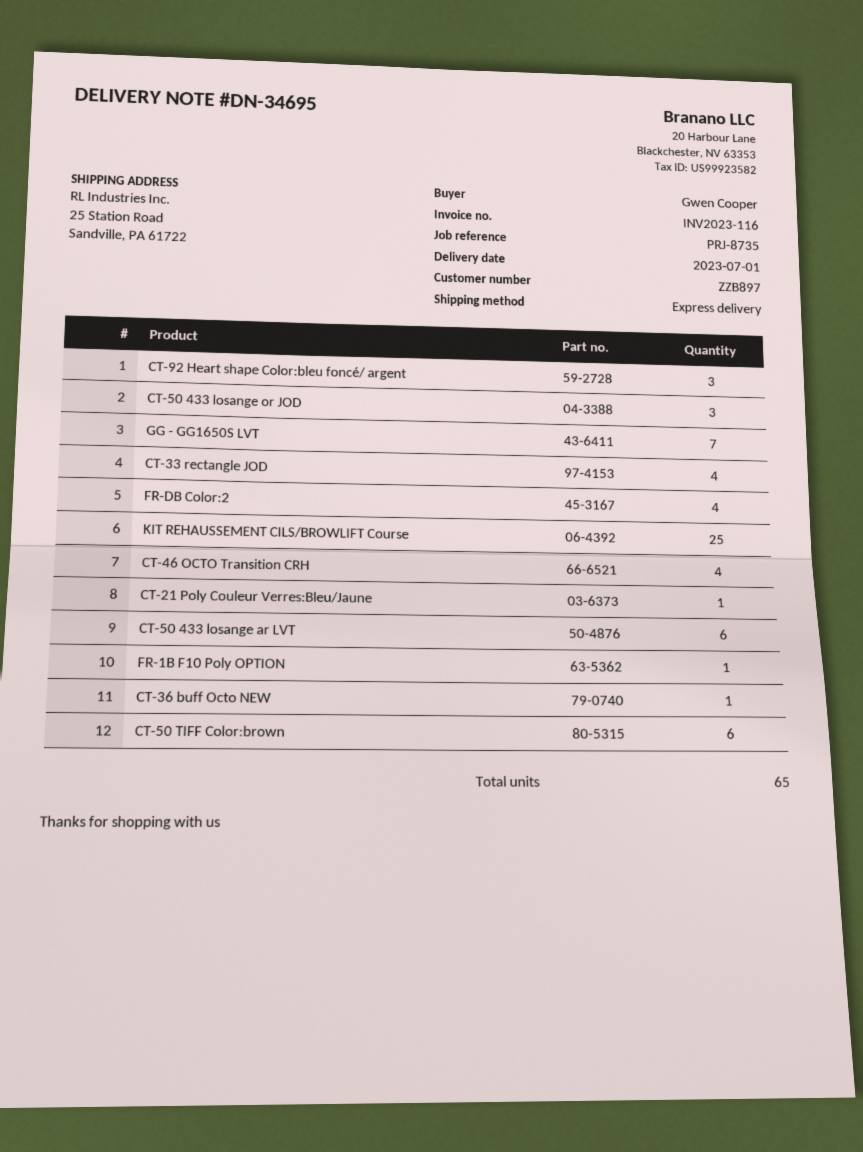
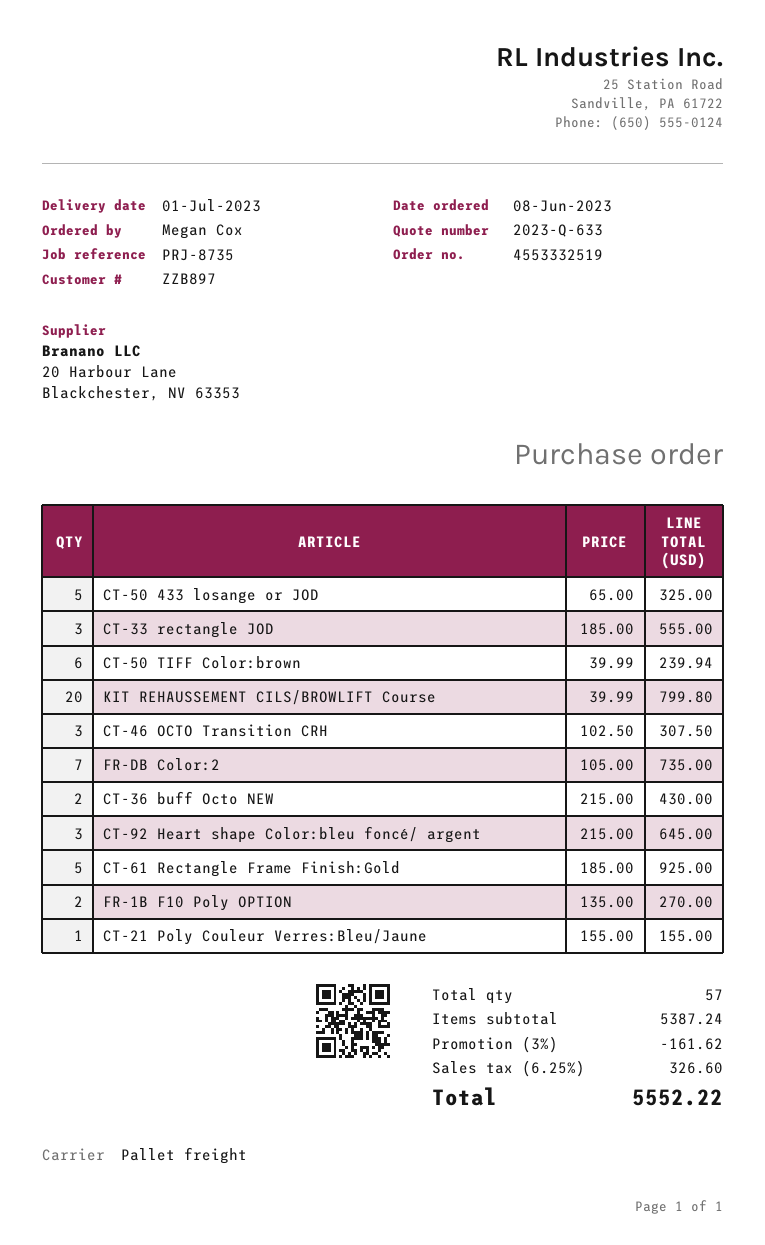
ordered by: Gwen Cooper -> Megan Cox
shipping method: express -> pallet freight
CT-50 433 losange or JOD: 3 -> 5
GG - GG1650S LVT: 7 -> none
CT-33 rectangle JOD: 4 -> 3
FR-DB Color:2: 4 -> 7
KIT REHAUSSEMENT CILS/BROWLIFT Course: 25 -> 20
CT-46 OCTO Transition CRH: 4 -> 3
CT-50 433 losange ar LVT: 6 -> none
FR-1B F10 Poly OPTION: 1 -> 2
CT-36 buff Octo NEW: 1 -> 2
CT-61 Rectangle Frame Finish:Gold: none -> 5
total quantity: 65 -> 57

